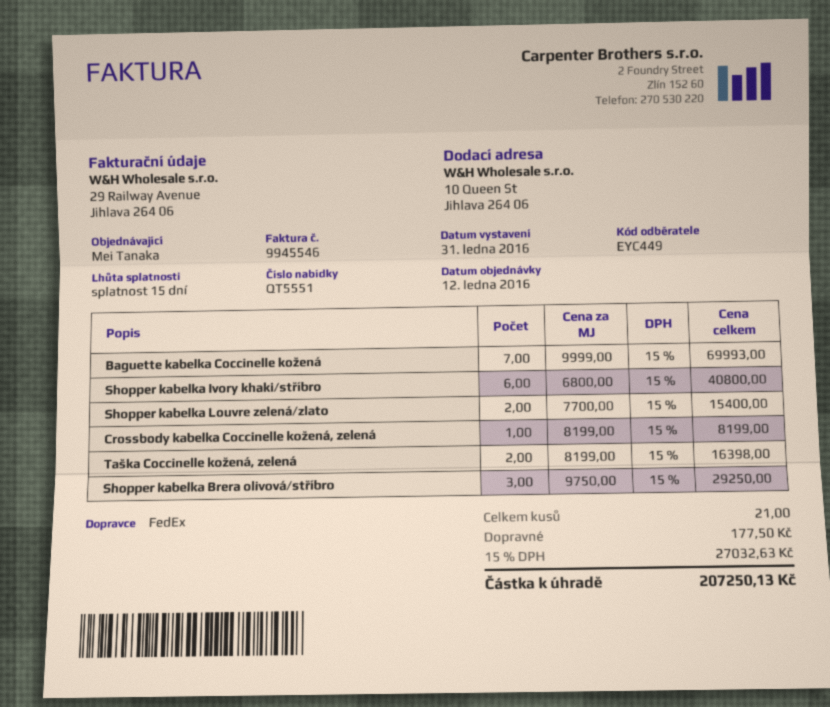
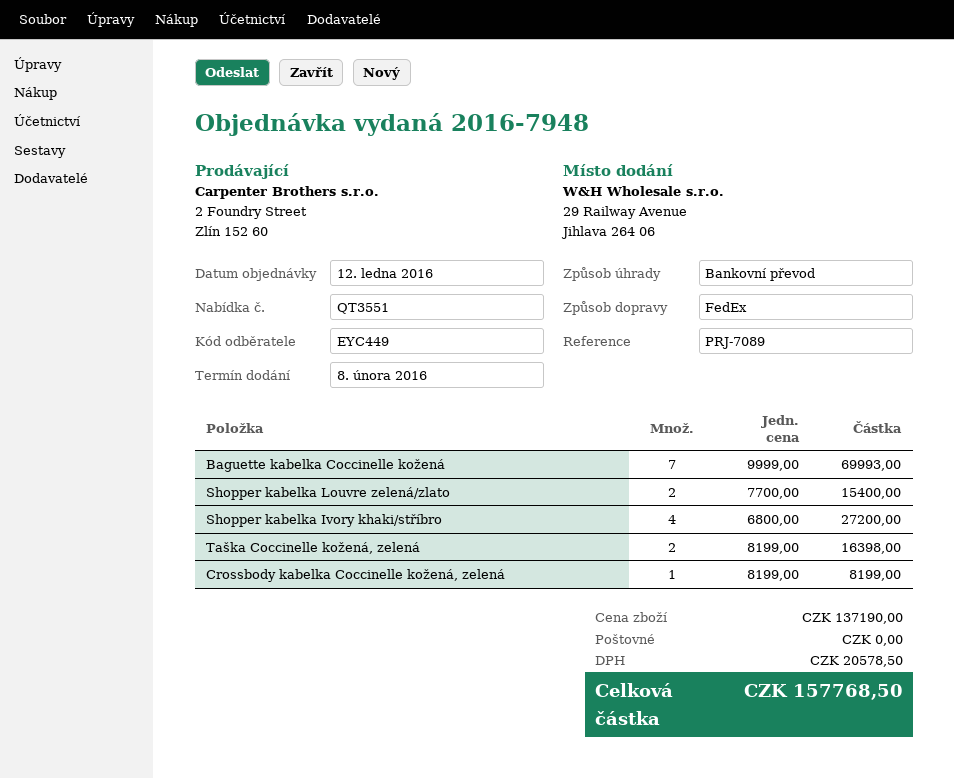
quote number: QT5551 -> QT3551
ship to: 10 Queen St, Jihlava 264 06 -> 29 Railway Avenue, Jihlava 264 06
Shopper kabelka Ivory khaki/stříbro: 6 x 6800.00 = 40800.00 -> 4 x 6800.00 = 27200.00
Shopper kabelka Brera olivová/stříbro: 3 x 9750.00 = 29250.00 -> none
shipping: 177.50 -> 0.00
tax: 27032.63 -> 20578.50
total: 207250.13 -> 157768.50

